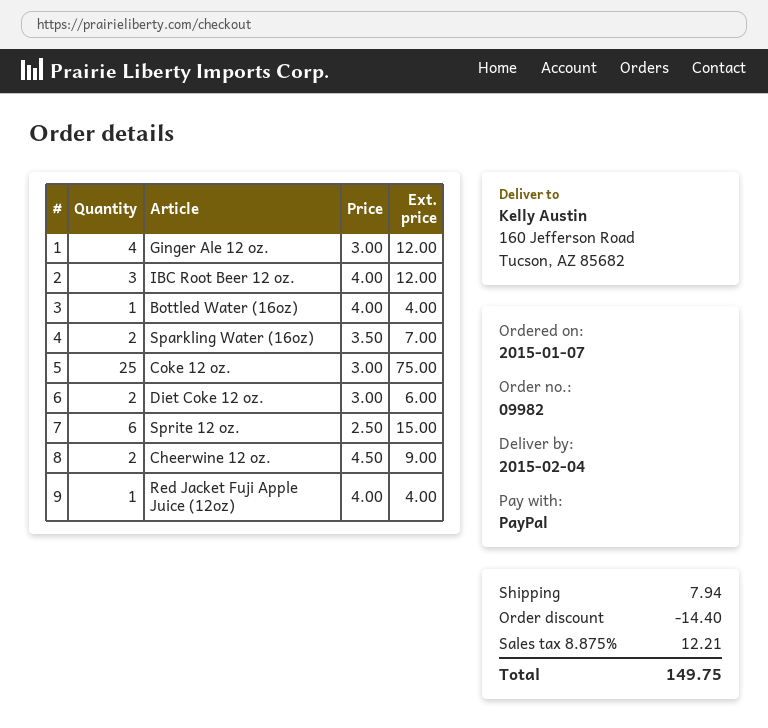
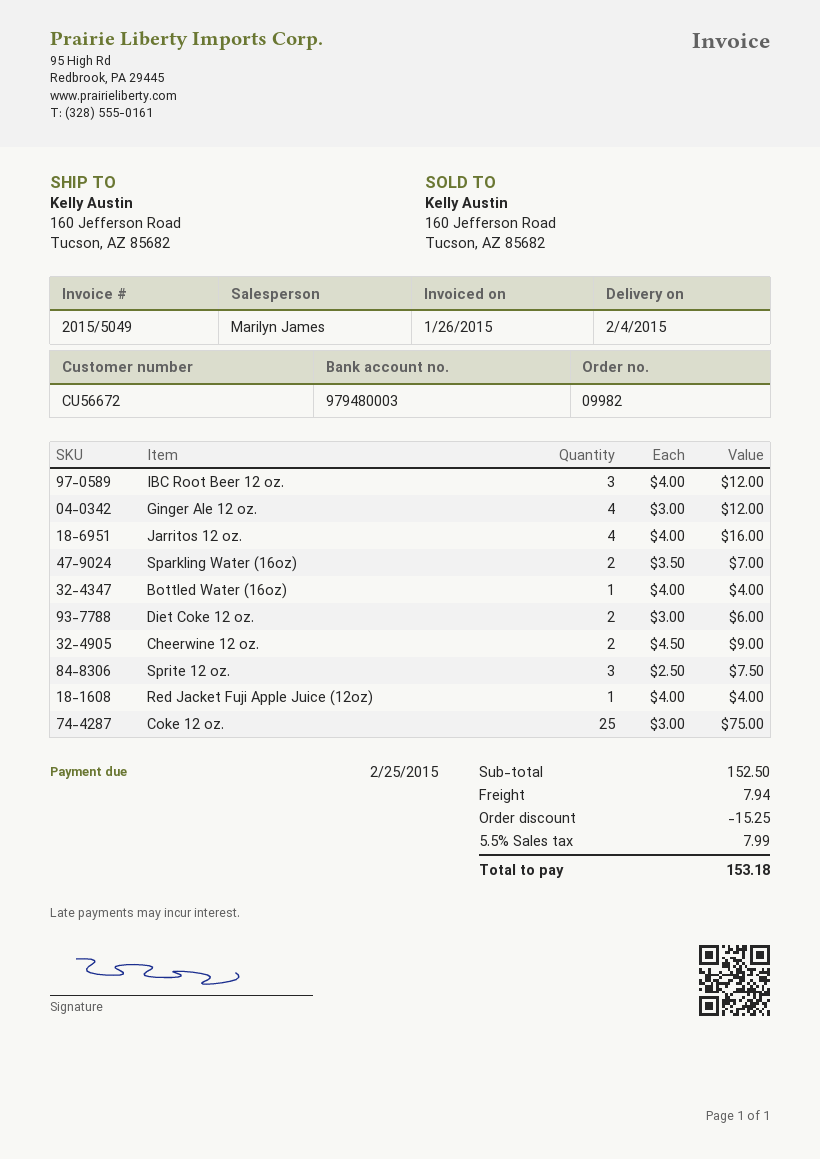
Sprite 12 oz.: 6 x 2.50 = 15.00 -> 3 x 2.50 = 7.50
Jarritos 12 oz.: none -> 4 x 4.00 = 16.00
discount: 14.40 -> 15.25
tax: 8.875% = 12.21 -> 5.5% = 7.99
total: 149.75 -> 153.18

